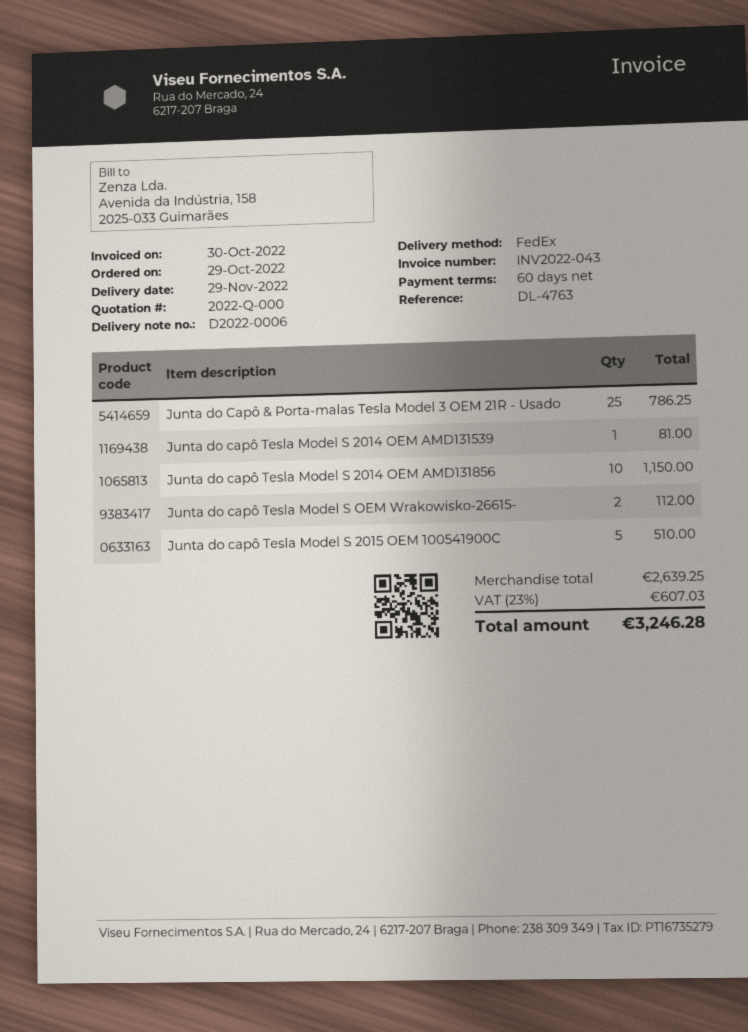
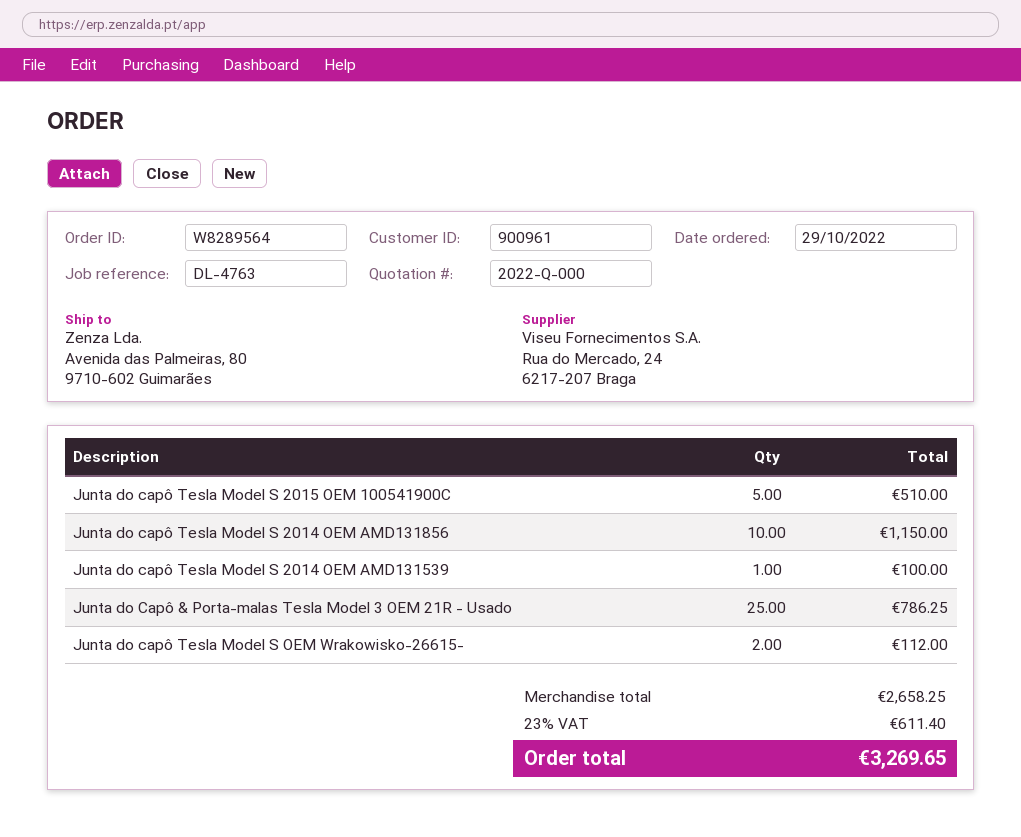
Junta do capô Tesla Model S 2014 OEM AMD131539: 1 for 81.00 -> 1 for 100.00
subtotal: 2639.25 -> 2658.25
tax: 23% = 607.03 -> 23% = 611.40
total: 3246.28 -> 3269.65

